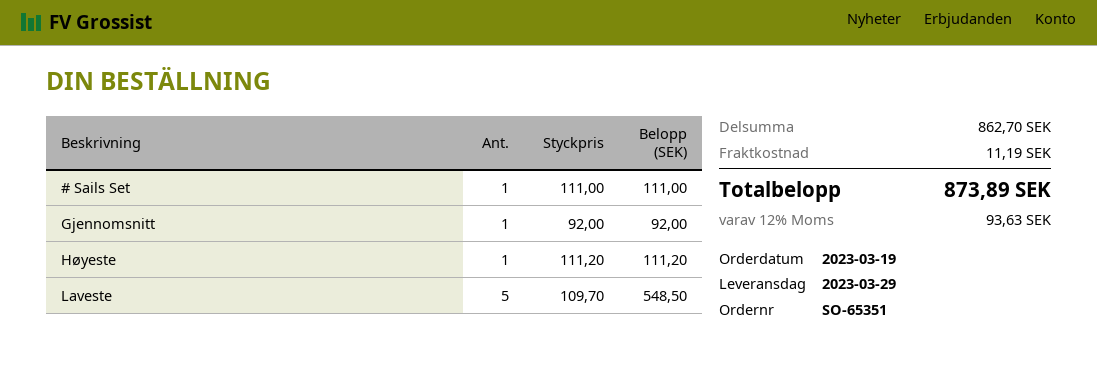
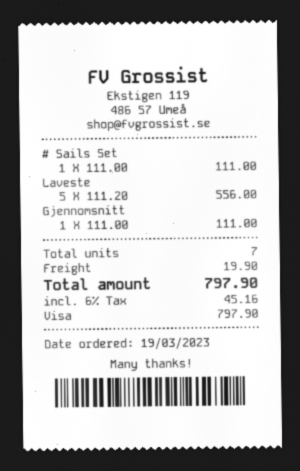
Gjennomsnitt: 1 x 92.00 = 92.00 -> 1 x 111.00 = 111.00
Høyeste: 1 x 111.20 = 111.20 -> none
Laveste: 5 x 109.70 = 548.50 -> 5 x 111.20 = 556.00
shipping: 11.19 -> 19.90
tax: 12% = 93.63 -> 6% = 45.16
total: 873.89 -> 797.90

